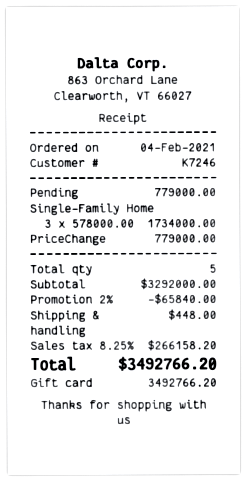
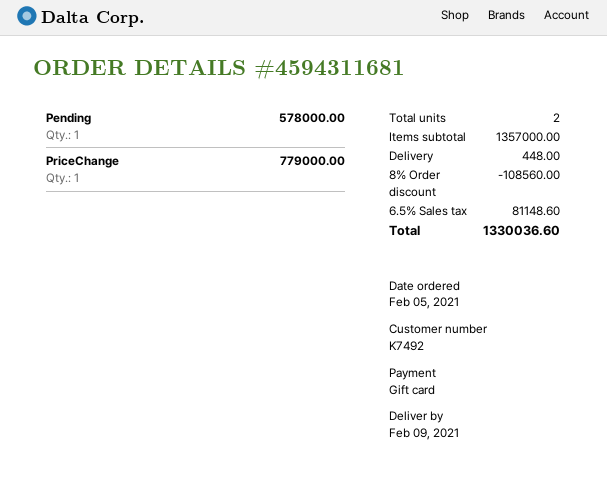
order date: 2021-02-04 -> 2021-02-05
customer number: K7246 -> K7492
Pending: 1 for 779000.00 -> 1 for 578000.00
Single-Family Home: 3 for 1734000.00 -> none
total quantity: 5 -> 2
subtotal: 3292000.00 -> 1357000.00
discount: 2% = 65840.00 -> 8% = 108560.00
tax: 8.25% = 266158.20 -> 6.5% = 81148.60
total: 3492766.20 -> 1330036.60

